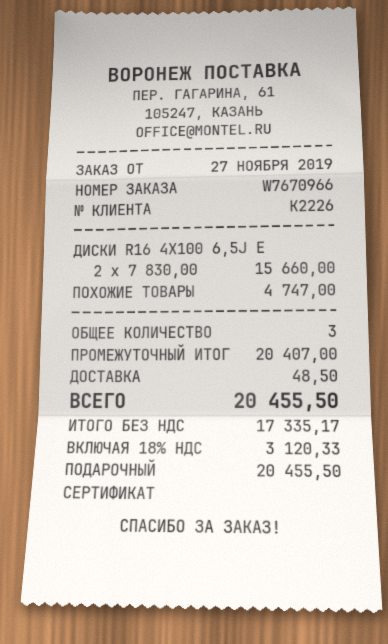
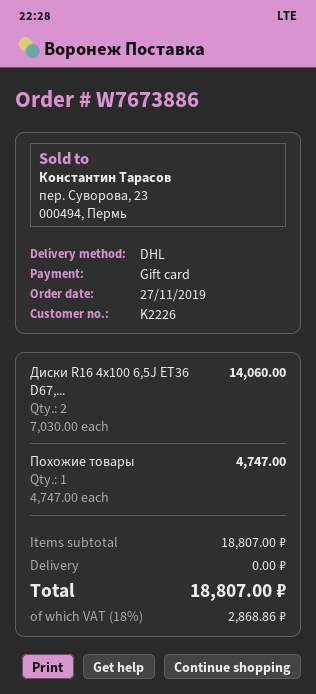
order number: W7670966 -> W7673886
ДИСКИ R16 4X100 6,5J E: 2 x 7830.00 = 15660.00 -> 2 x 7030.00 = 14060.00
subtotal: 20407.00 -> 18807.00
shipping: 48.50 -> 0.00
tax: 18% = 3120.33 -> 18% = 2868.86
total: 20455.50 -> 18807.00

